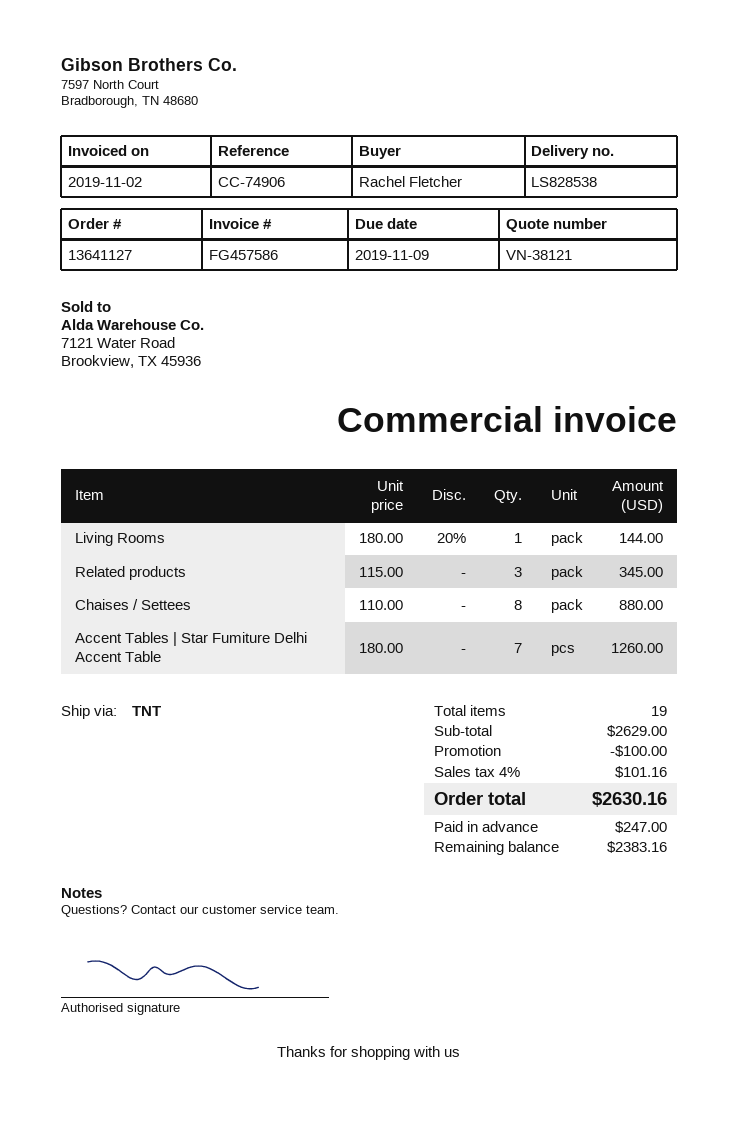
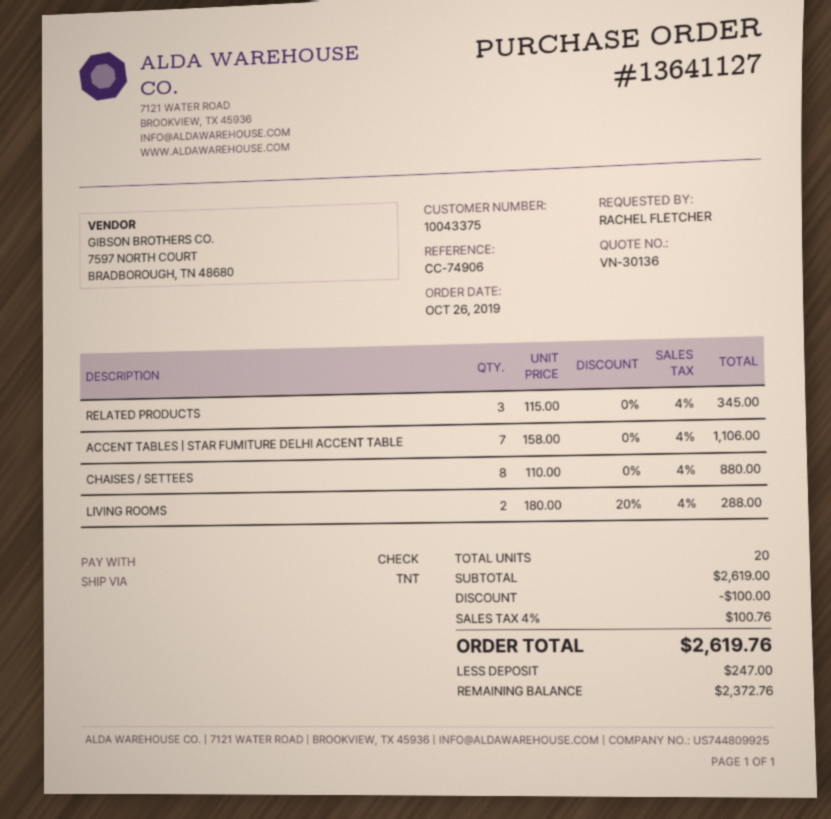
quote number: VN-38121 -> VN-30136
Living Rooms: 1 x 180.00 - 20% = 144.00 -> 2 x 180.00 - 20% = 288.00
Accent Tables | Star Fumiture Delhi Accent Table: 7 x 180.00 = 1260.00 -> 7 x 158.00 = 1106.00
total quantity: 19 -> 20
subtotal: 2629.00 -> 2619.00
tax: 4% = 101.16 -> 4% = 100.76
total: 2630.16 -> 2619.76
balance: 2383.16 -> 2372.76

